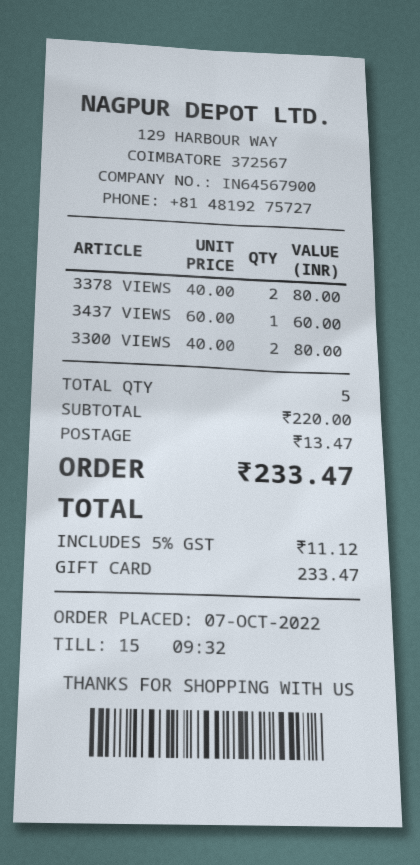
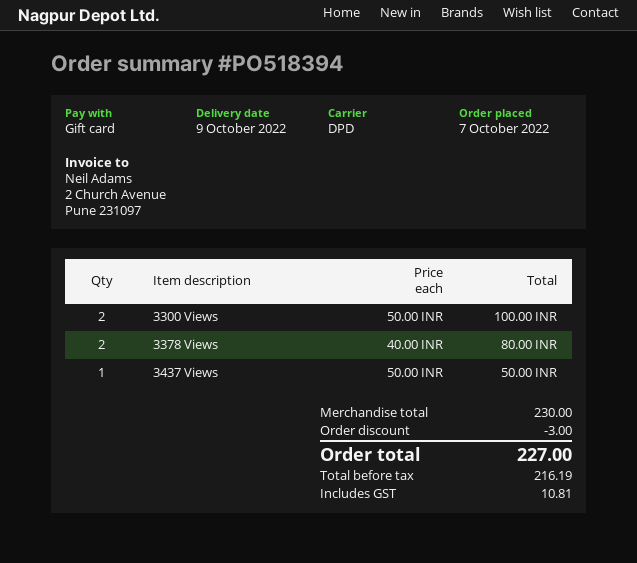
3437 VIEWS: 1 x 60.00 = 60.00 -> 1 x 50.00 = 50.00
3300 VIEWS: 2 x 40.00 = 80.00 -> 2 x 50.00 = 100.00
subtotal: 220.00 -> 230.00
discount: none -> 3.00
shipping: 13.47 -> none
tax: 11.12 -> 10.81
total: 233.47 -> 227.00

